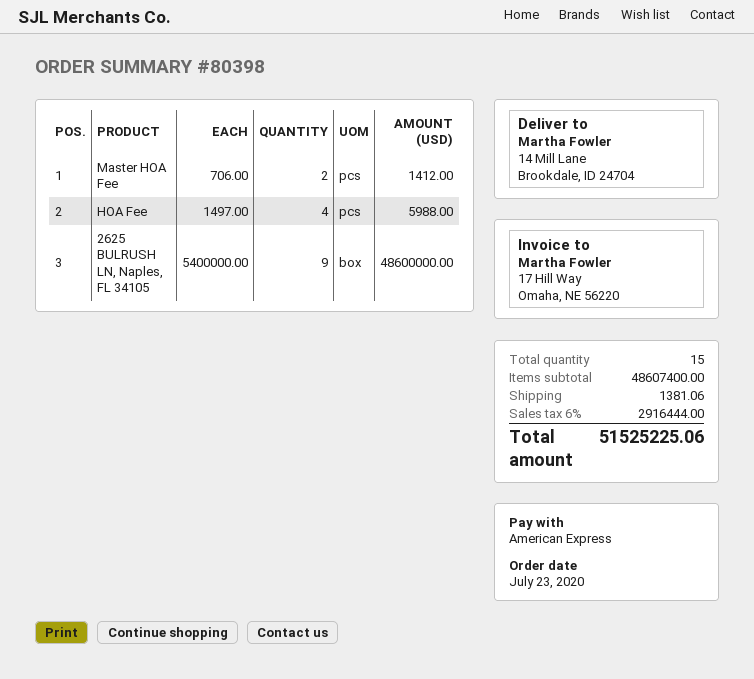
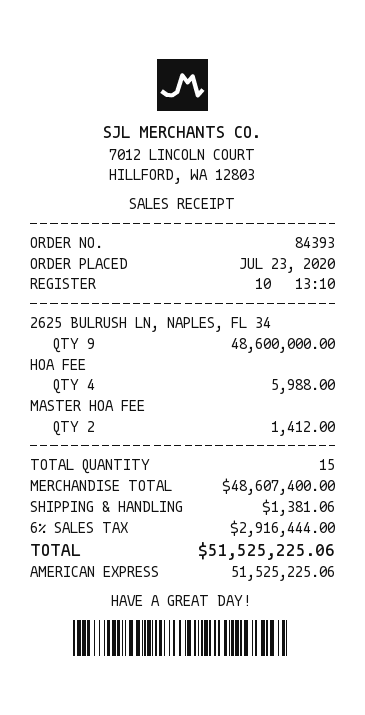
order number: 80398 -> 84393

